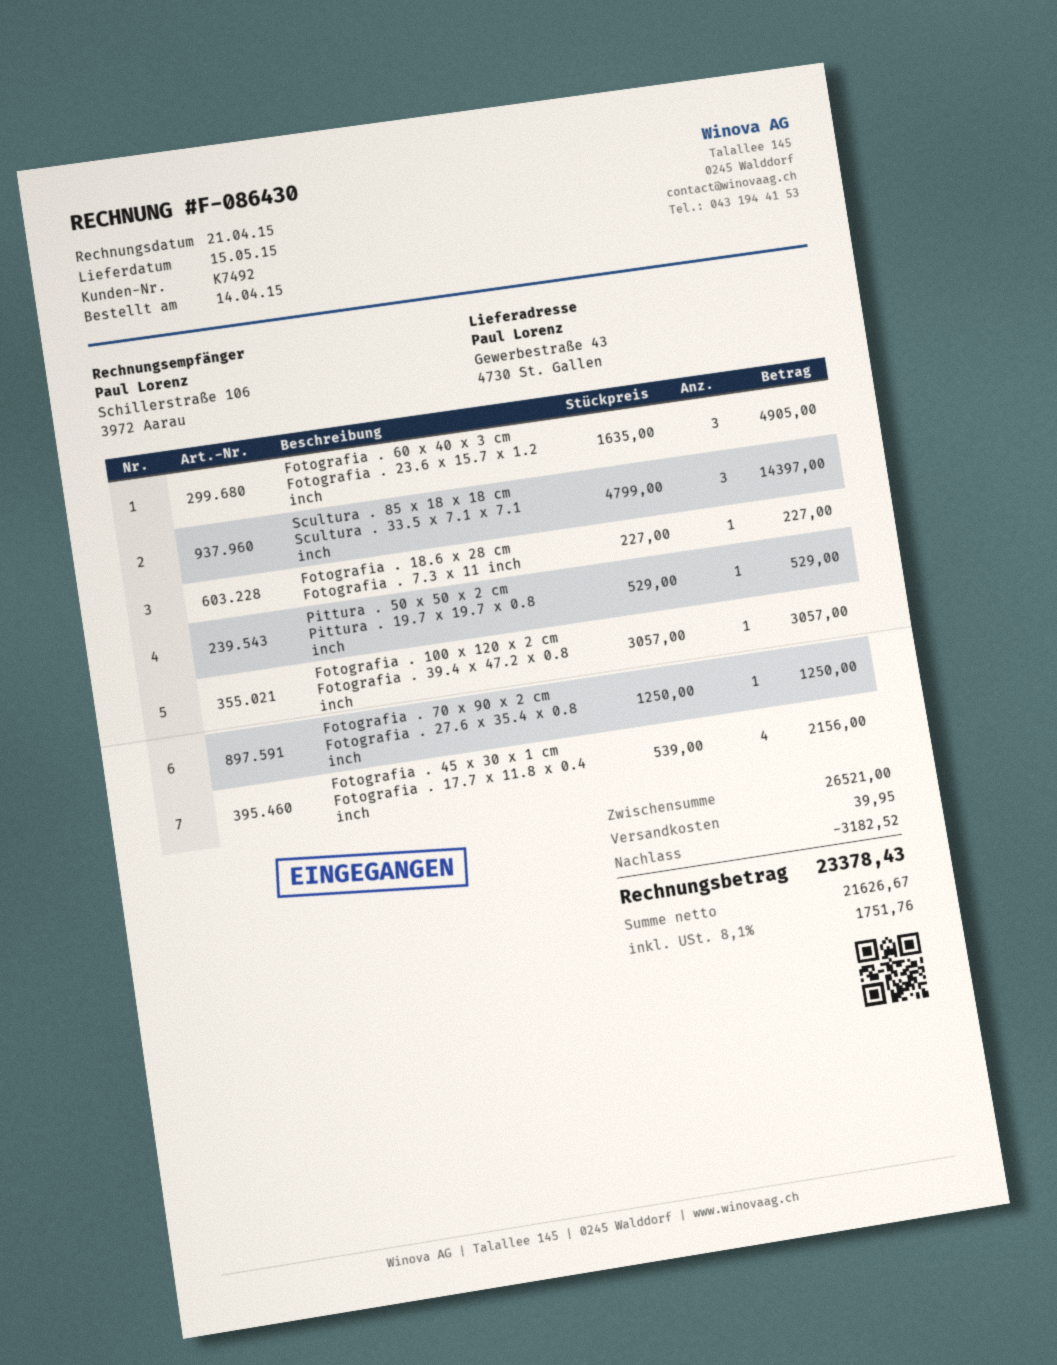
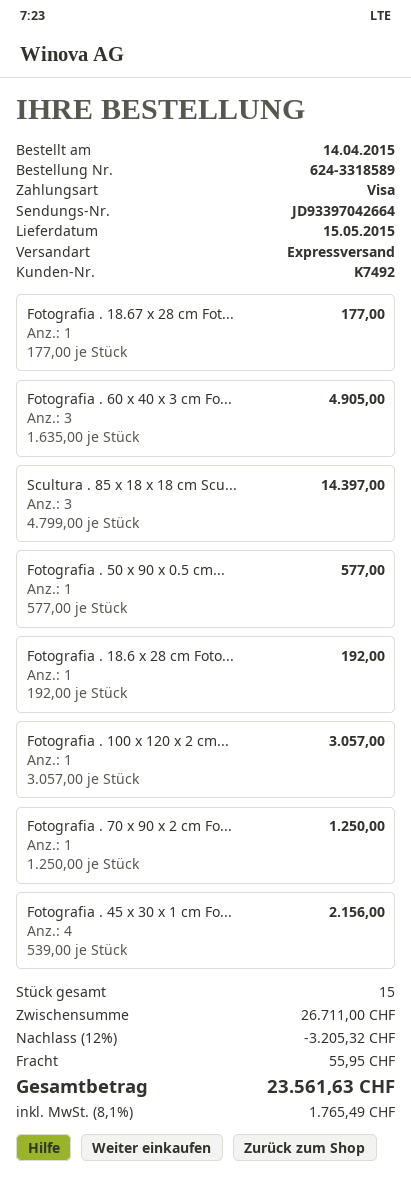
Fotografia . 18.6 x 28 cm Fotografia . 7.3 x 11 inch: 1 x 227.00 = 227.00 -> 1 x 192.00 = 192.00
Pittura . 50 x 50 x 2 cm Pittura . 19.7 x 19.7 x 0.8 inch: 1 x 529.00 = 529.00 -> none
Fotografia . 18.67 x 28 cm Fot...: none -> 1 x 177.00 = 177.00
Fotografia . 50 x 90 x 0.5 cm...: none -> 1 x 577.00 = 577.00
subtotal: 26521.00 -> 26711.00
discount: 3182.52 -> 3205.32
shipping: 39.95 -> 55.95
tax: 8.1% = 1751.76 -> 8.1% = 1765.49
total: 23378.43 -> 23561.63

